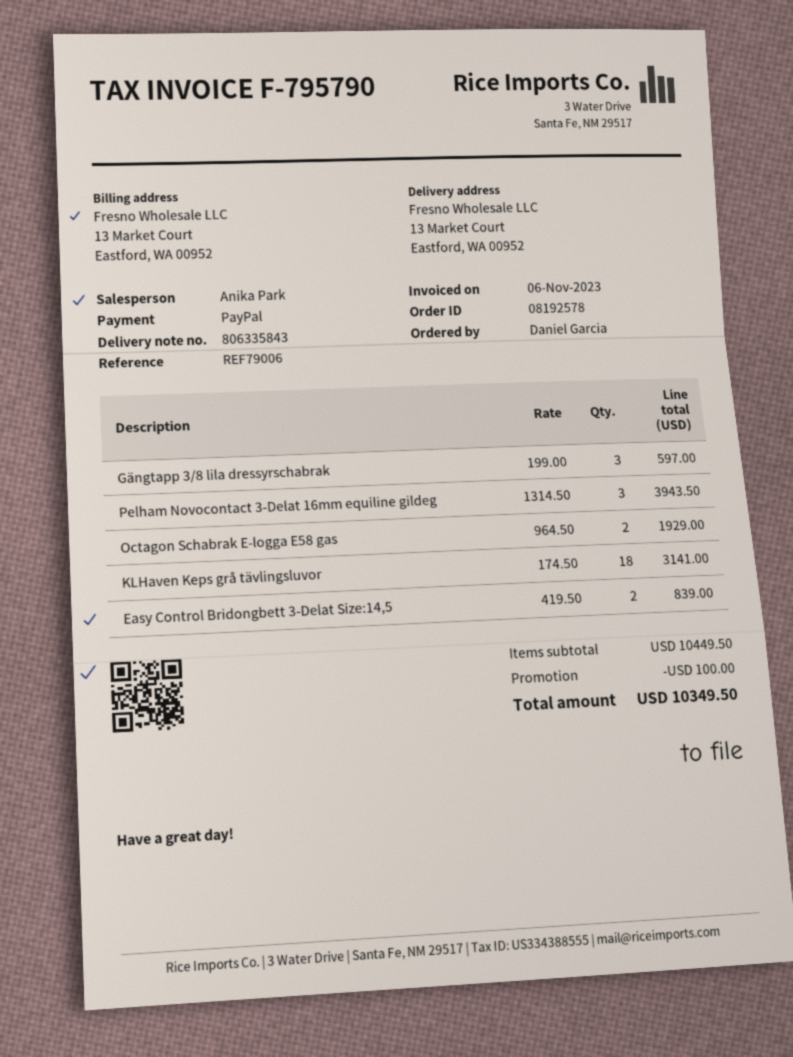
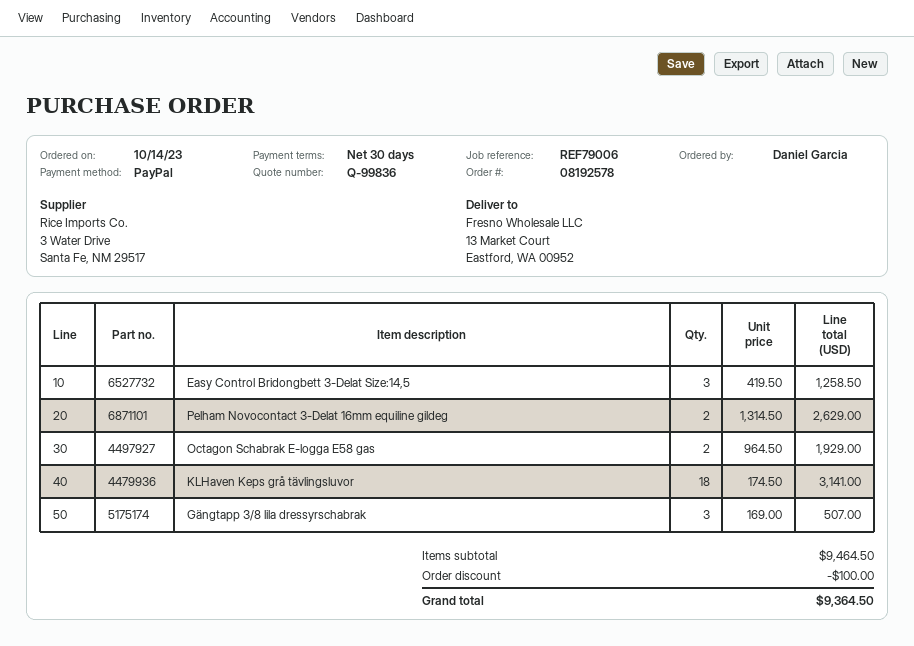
Gängtapp 3/8 lila dressyrschabrak: 3 x 199.00 = 597.00 -> 3 x 169.00 = 507.00
Pelham Novocontact 3-Delat 16mm equiline gildeg: 3 x 1314.50 = 3943.50 -> 2 x 1314.50 = 2629.00
Easy Control Bridongbett 3-Delat Size:14,5: 2 x 419.50 = 839.00 -> 3 x 419.50 = 1258.50
subtotal: 10449.50 -> 9464.50
total: 10349.50 -> 9364.50

